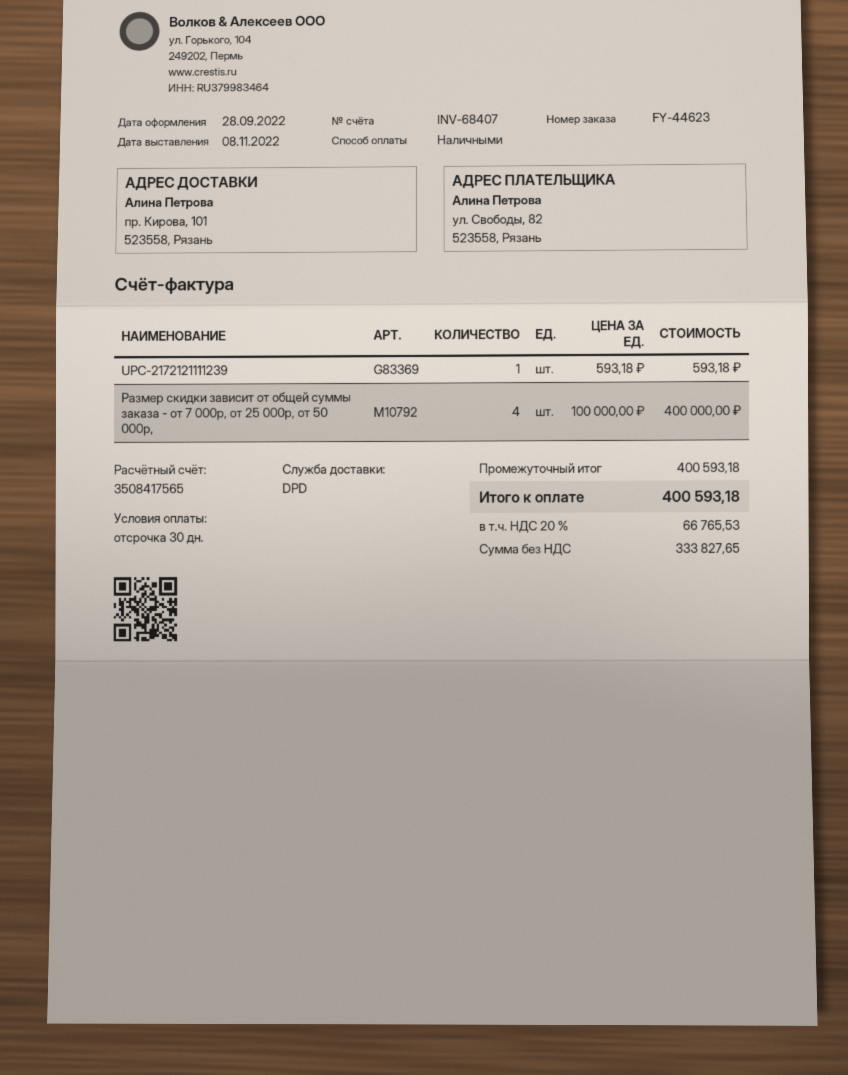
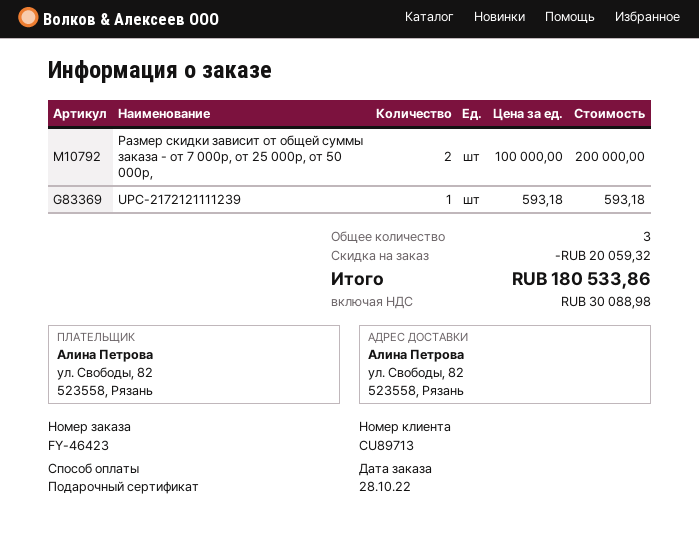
order number: FY-44623 -> FY-46423
order date: 2022-09-28 -> 2022-10-28
payment method: cash -> gift card
ship to: пр. Кирова, 101, 523558, Рязань -> ул. Свободы, 82, 523558, Рязань
Размер скидки зависит от общей суммы заказа - от 7 000р, от 25 000р, от 50 000р,: 4 x 100000.00 = 400000.00 -> 2 x 100000.00 = 200000.00
discount: none -> 20059.32
tax: 66765.53 -> 30088.98
total: 400593.18 -> 180533.86

